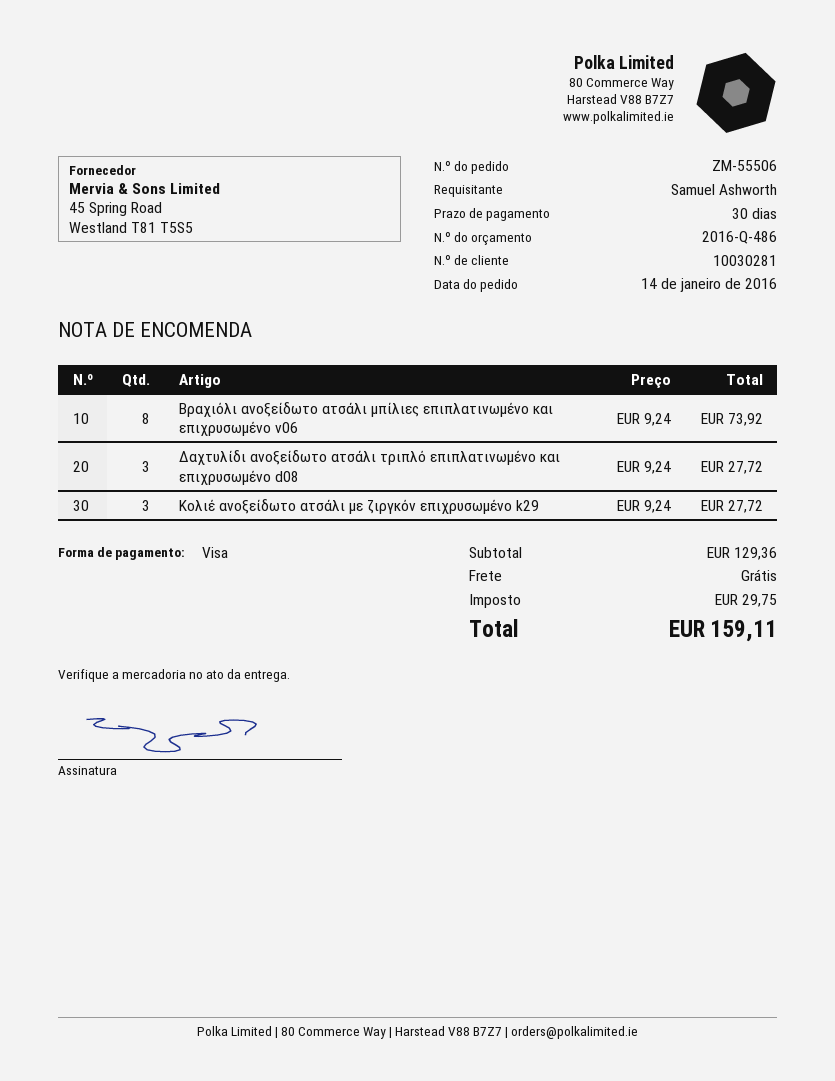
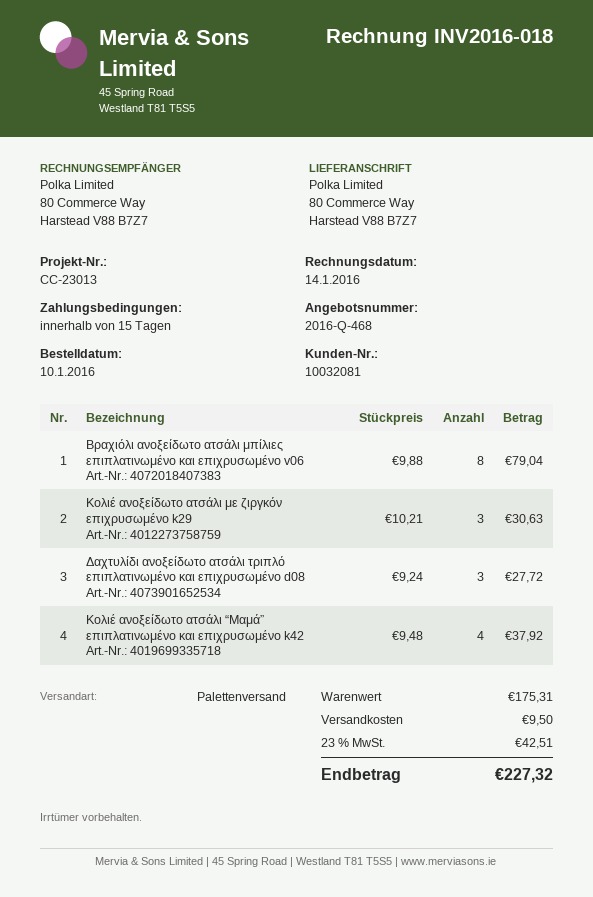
quote number: 2016-Q-486 -> 2016-Q-468
order date: 2016-01-14 -> 2016-01-10
payment terms: 30 days -> 15 days
customer number: 10030281 -> 10032081
Βραχιόλι ανοξείδωτο ατσάλι μπίλιες επιπλατινωμένο και επιχρυσωμένο v06: 8 x 9.24 = 73.92 -> 8 x 9.88 = 79.04
Κολιέ ανοξείδωτο ατσάλι με ζιργκόν επιχρυσωμένο k29: 3 x 9.24 = 27.72 -> 3 x 10.21 = 30.63
Κολιέ ανοξείδωτο ατσάλι “Μαμά” επιπλατινωμένο και επιχρυσωμένο k42: none -> 4 x 9.48 = 37.92
subtotal: 129.36 -> 175.31
shipping: 0.00 -> 9.50
tax: 29.75 -> 42.51
total: 159.11 -> 227.32

